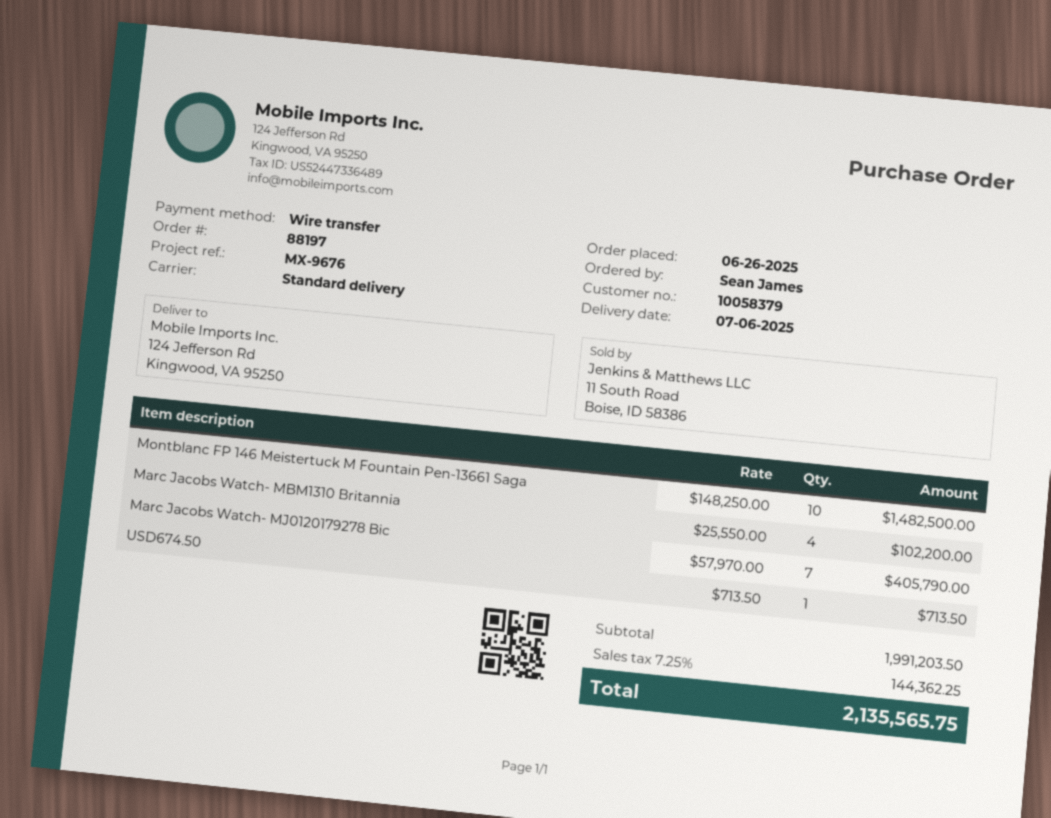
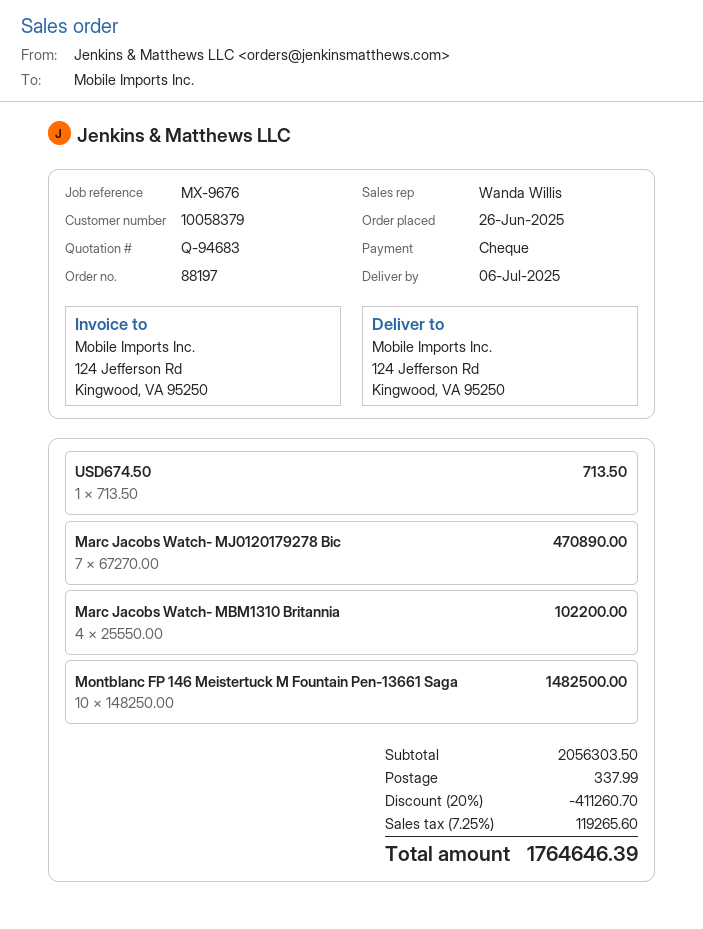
payment method: bank transfer -> cheque
Marc Jacobs Watch- MJ0120179278 Bic: 7 x 57970.00 = 405790.00 -> 7 x 67270.00 = 470890.00
subtotal: 1991203.50 -> 2056303.50
discount: none -> 20% = 411260.70
shipping: none -> 337.99
tax: 7.25% = 144362.25 -> 7.25% = 119265.60
total: 2135565.75 -> 1764646.39

